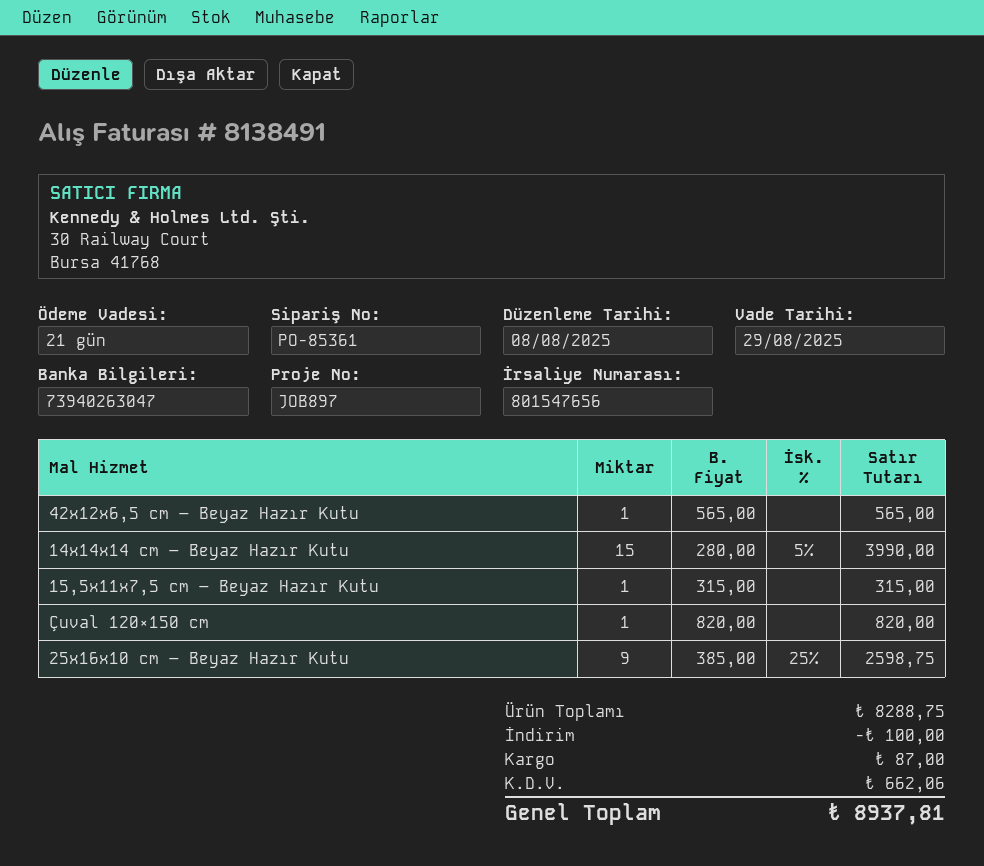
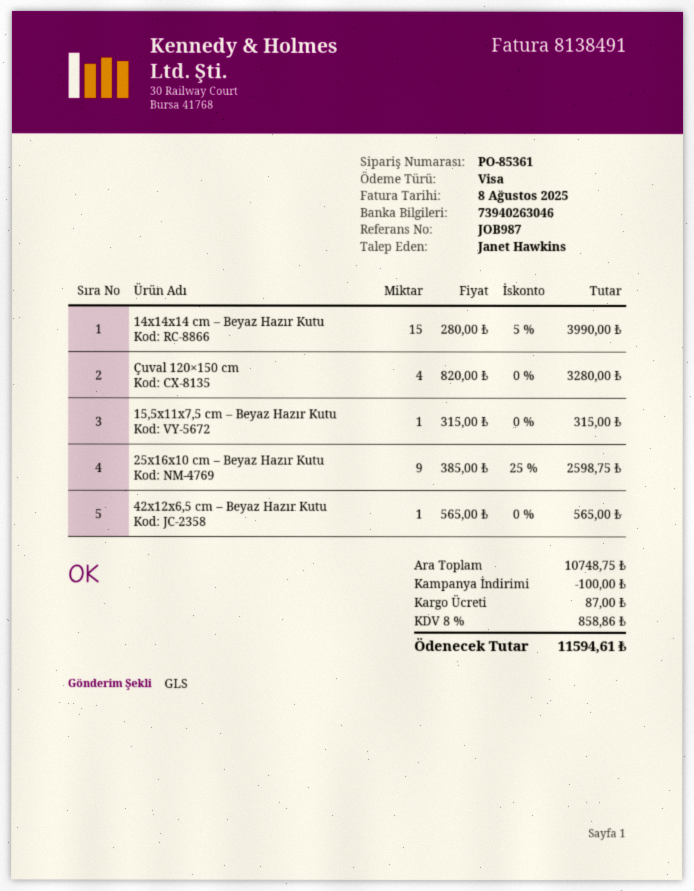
reference: JOB897 -> JOB987
bank account: 73940263047 -> 73940263046
Çuval 120×150 cm: 1 x 820.00 = 820.00 -> 4 x 820.00 = 3280.00
subtotal: 8288.75 -> 10748.75
tax: 662.06 -> 858.86
total: 8937.81 -> 11594.61

